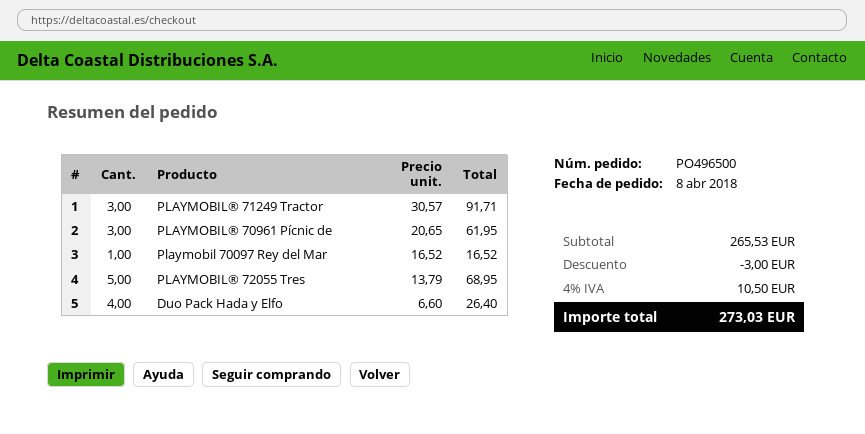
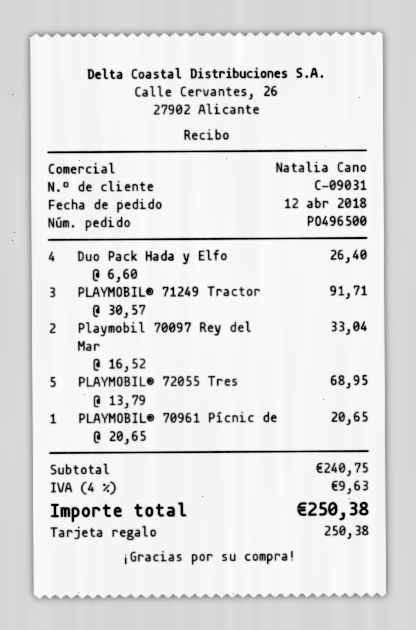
order date: 2018-04-08 -> 2018-04-12
PLAYMOBIL® 70961 Pícnic de: 3 x 20.65 = 61.95 -> 1 x 20.65 = 20.65
Playmobil 70097 Rey del Mar: 1 x 16.52 = 16.52 -> 2 x 16.52 = 33.04
subtotal: 265.53 -> 240.75
discount: 3.00 -> none
tax: 4% = 10.50 -> 4% = 9.63
total: 273.03 -> 250.38

